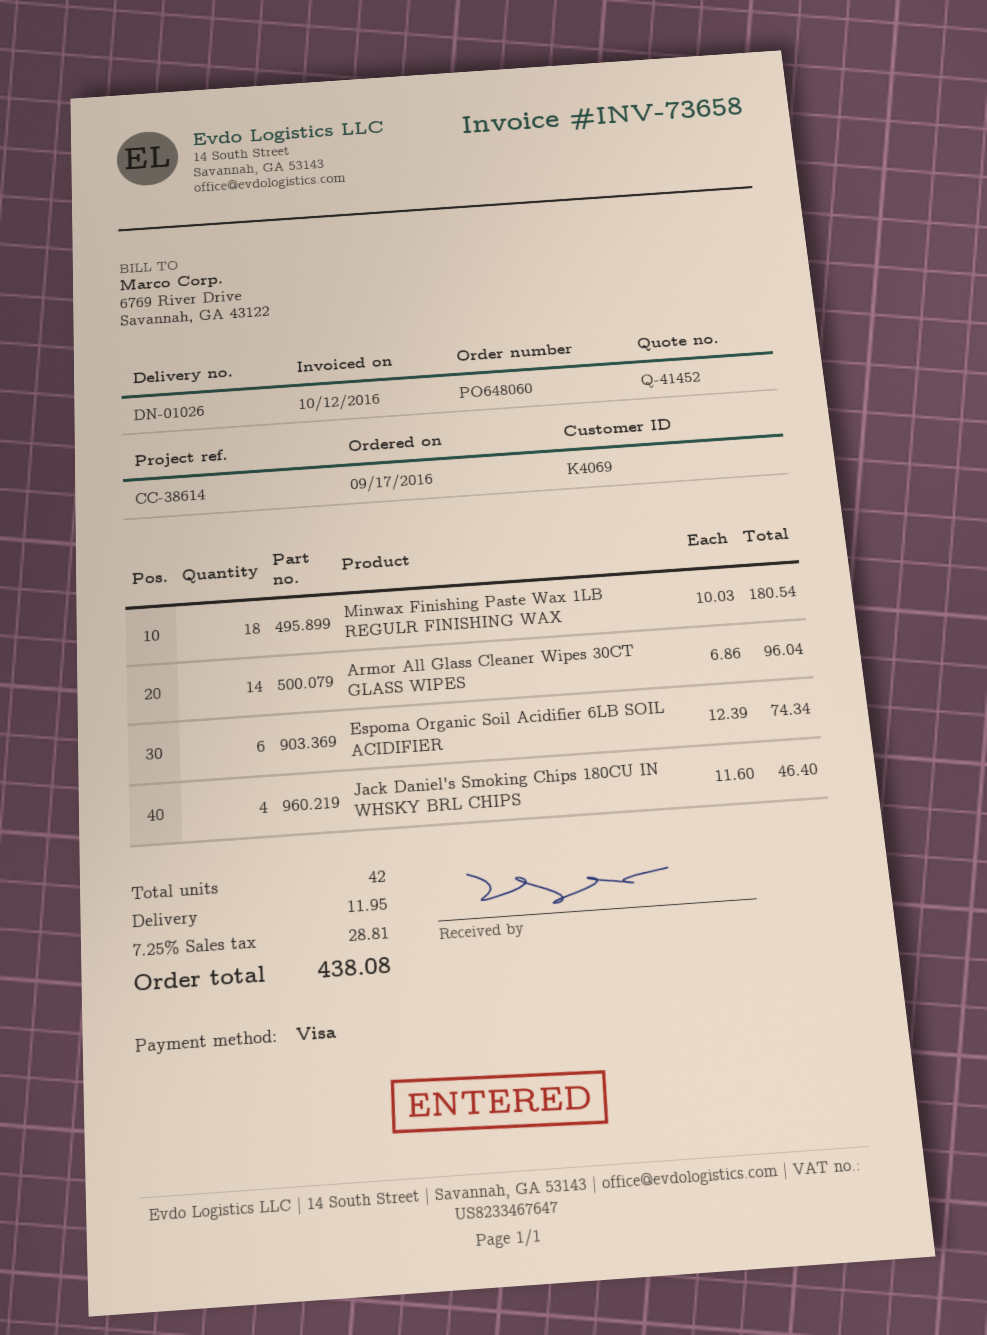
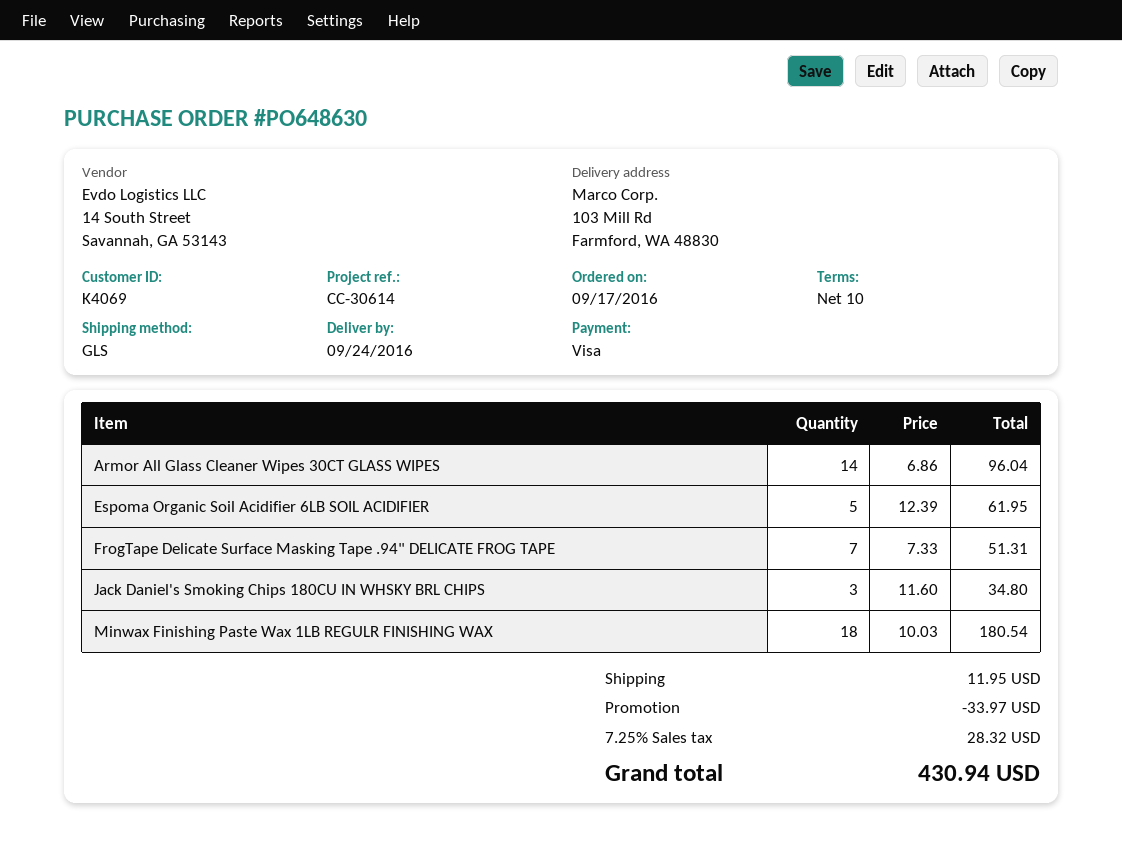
order number: PO648060 -> PO648630
reference: CC-38614 -> CC-30614
Espoma Organic Soil Acidifier 6LB SOIL ACIDIFIER: 6 x 12.39 = 74.34 -> 5 x 12.39 = 61.95
Jack Daniel's Smoking Chips 180CU IN WHSKY BRL CHIPS: 4 x 11.60 = 46.40 -> 3 x 11.60 = 34.80
FrogTape Delicate Surface Masking Tape .94" DELICATE FROG TAPE: none -> 7 x 7.33 = 51.31
discount: none -> 33.97
tax: 7.25% = 28.81 -> 7.25% = 28.32
total: 438.08 -> 430.94

